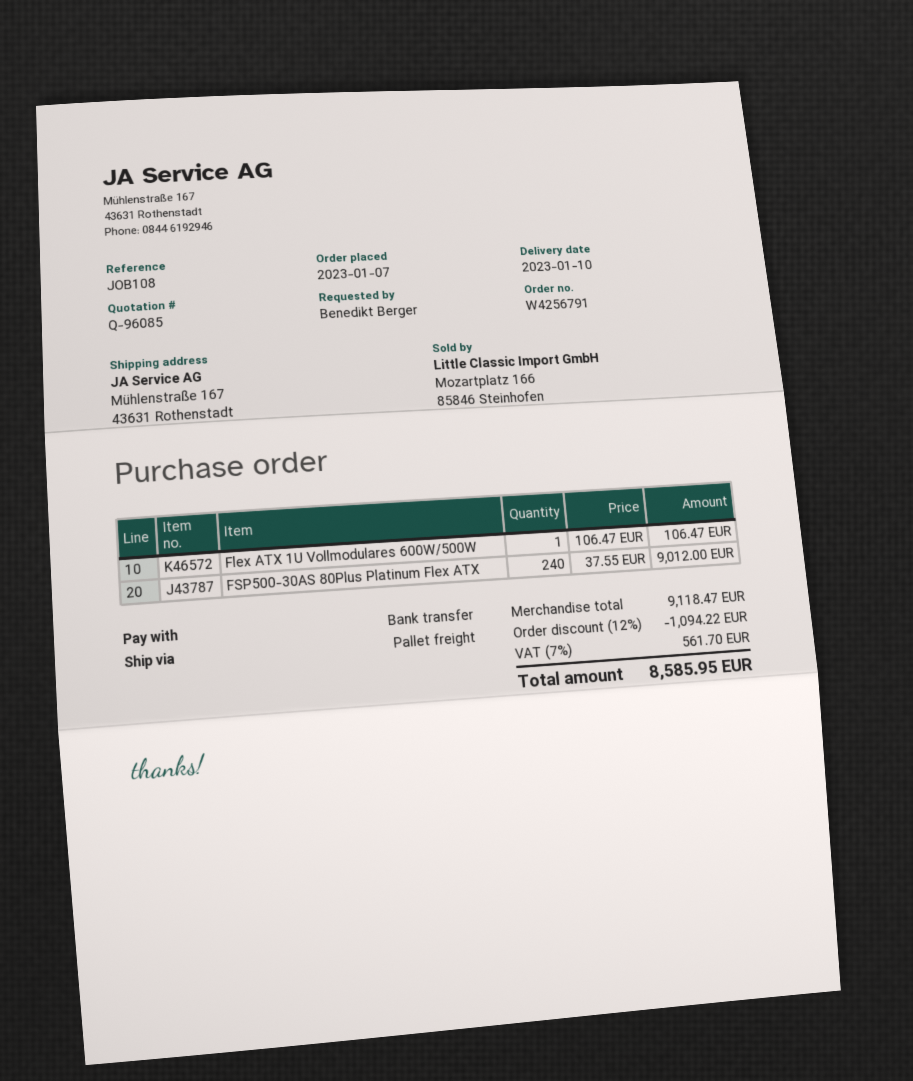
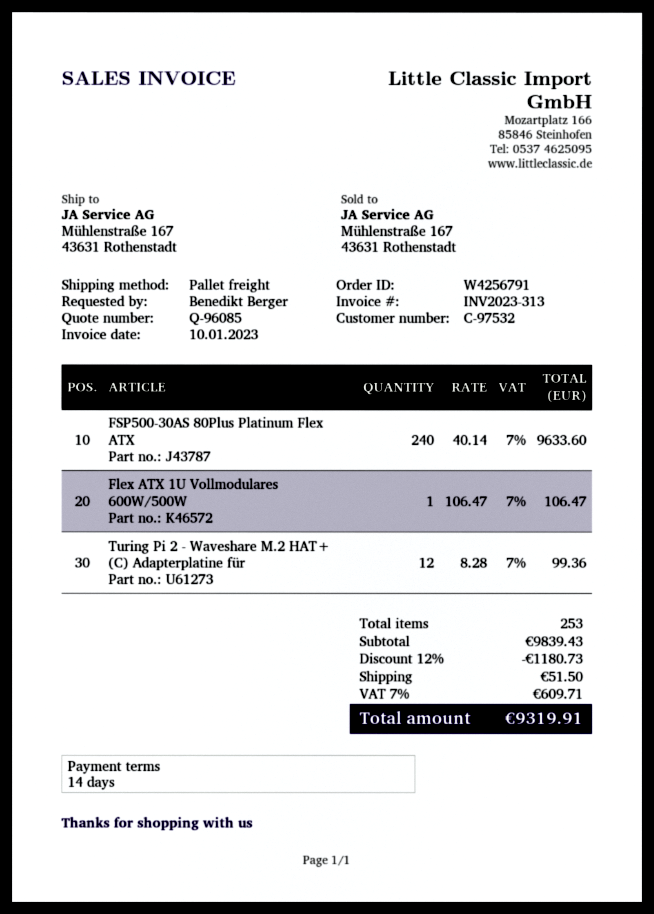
FSP500-30AS 80Plus Platinum Flex ATX: 240 x 37.55 = 9012.00 -> 240 x 40.14 = 9633.60
Turing Pi 2 - Waveshare M.2 HAT+ (C) Adapterplatine für: none -> 12 x 8.28 = 99.36
subtotal: 9118.47 -> 9839.43
discount: 12% = 1094.22 -> 12% = 1180.73
shipping: none -> 51.50
tax: 7% = 561.70 -> 7% = 609.71
total: 8585.95 -> 9319.91

